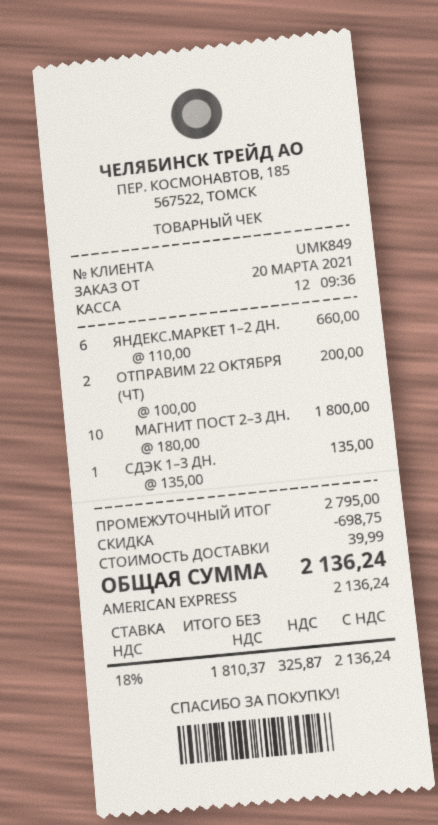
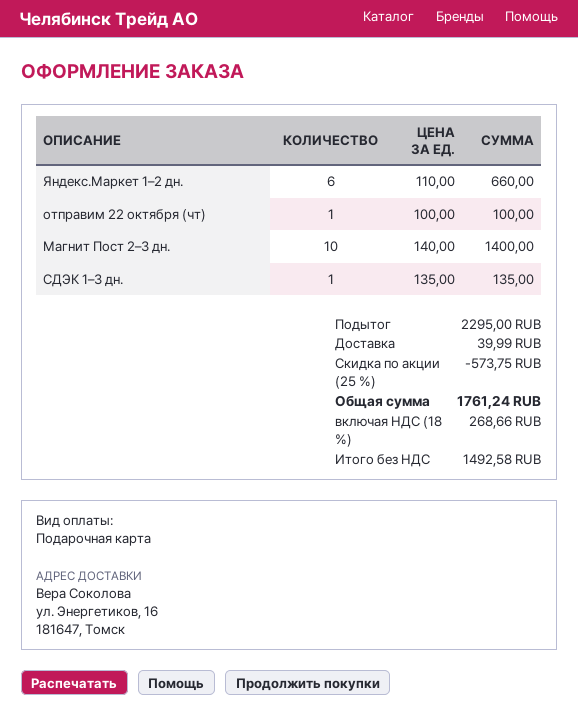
payment method: American Express -> gift card
ОТПРАВИМ 22 ОКТЯБРЯ (ЧТ): 2 x 100.00 = 200.00 -> 1 x 100.00 = 100.00
МАГНИТ ПОСТ 2–3 ДН.: 10 x 180.00 = 1800.00 -> 10 x 140.00 = 1400.00
subtotal: 2795.00 -> 2295.00
discount: 698.75 -> 573.75
net: 1810.37 -> 1492.58
tax: 18% = 325.87 -> 18% = 268.66
total: 2136.24 -> 1761.24

